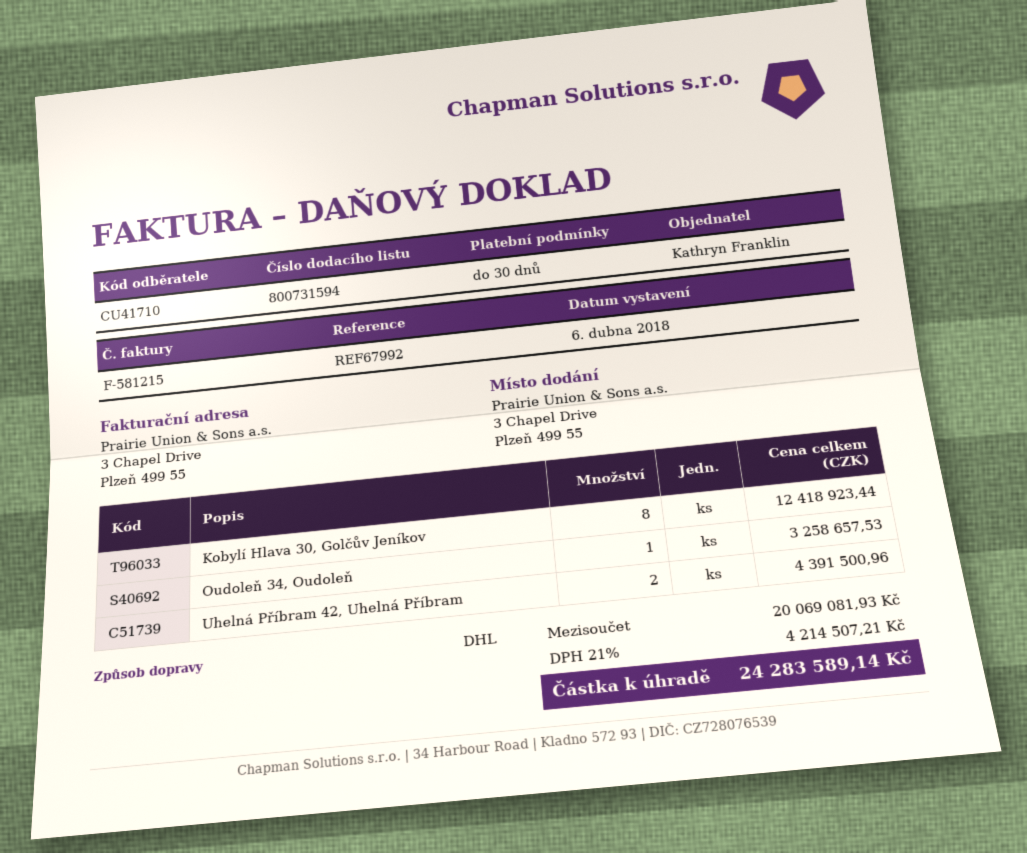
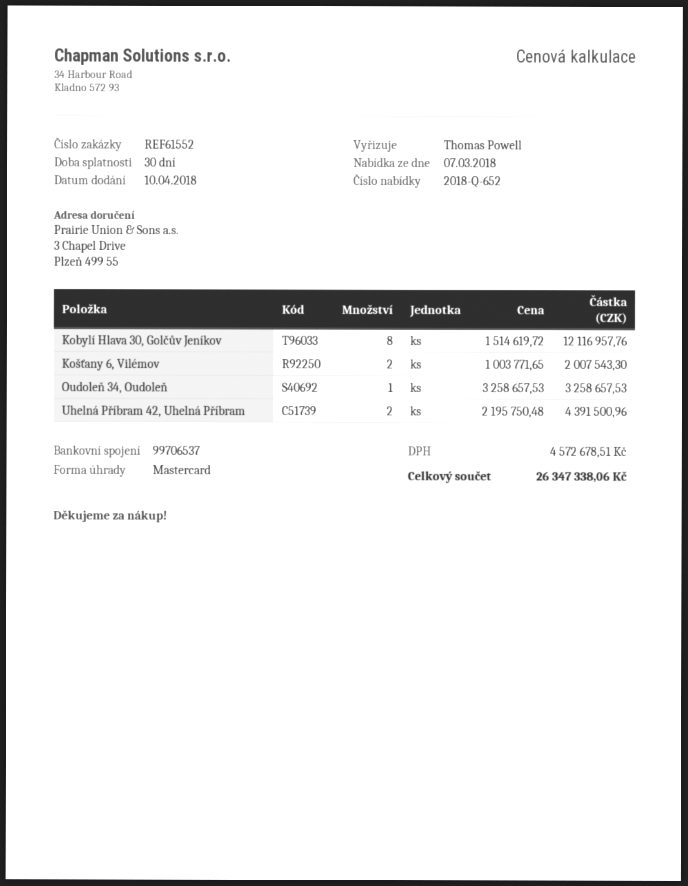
reference: REF67992 -> REF61552
Kobylí Hlava 30, Golčův Jeníkov: 8 for 12418923.44 -> 8 for 12116957.76
Košťany 6, Vilémov: none -> 2 for 2007543.30
tax: 4214507.21 -> 4572678.51
total: 24283589.14 -> 26347338.06

